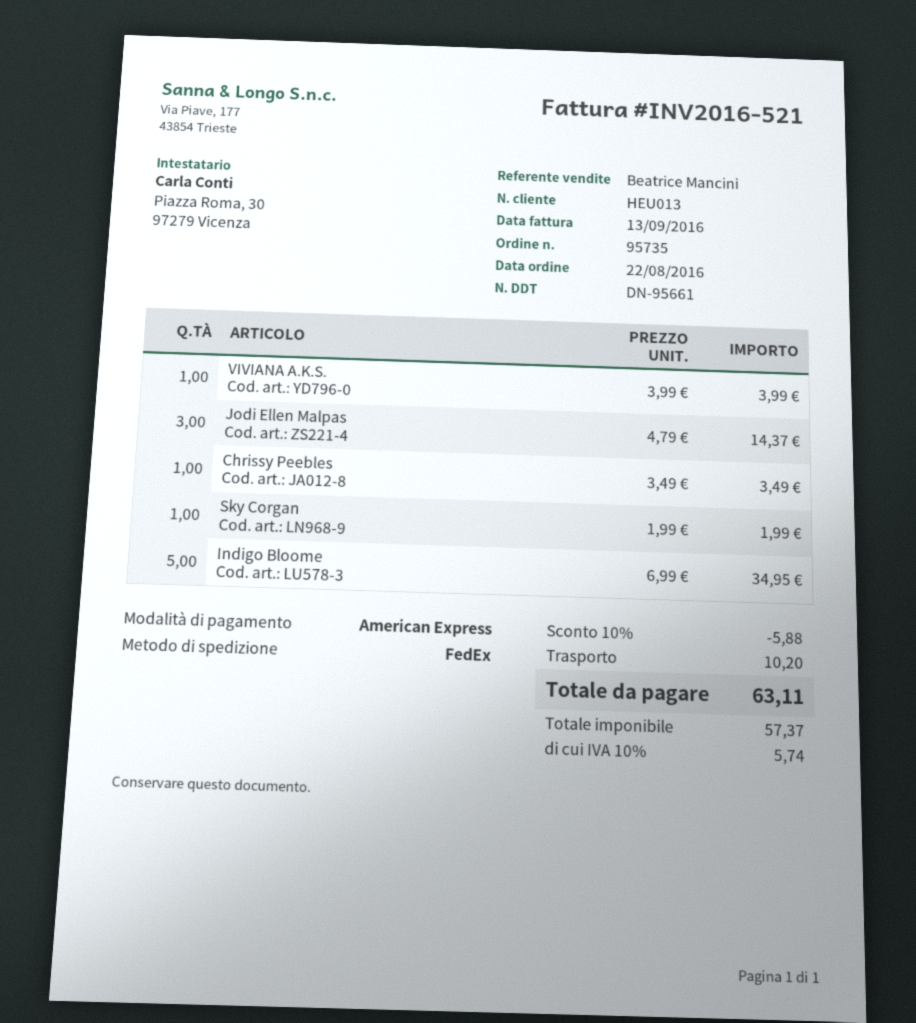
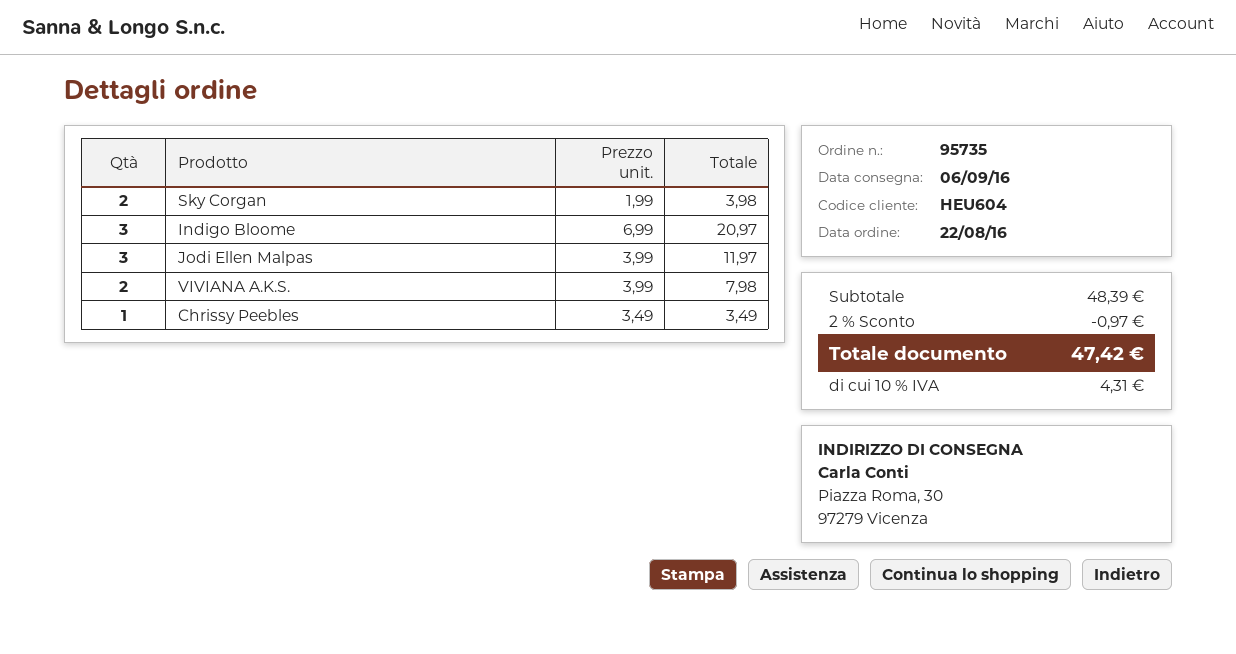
customer number: HEU013 -> HEU604
VIVIANA A.K.S.: 1 x 3.99 = 3.99 -> 2 x 3.99 = 7.98
Jodi Ellen Malpas: 3 x 4.79 = 14.37 -> 3 x 3.99 = 11.97
Sky Corgan: 1 x 1.99 = 1.99 -> 2 x 1.99 = 3.98
Indigo Bloome: 5 x 6.99 = 34.95 -> 3 x 6.99 = 20.97
discount: 10% = 5.88 -> 2% = 0.97
shipping: 10.20 -> none
tax: 10% = 5.74 -> 10% = 4.31
total: 63.11 -> 47.42

